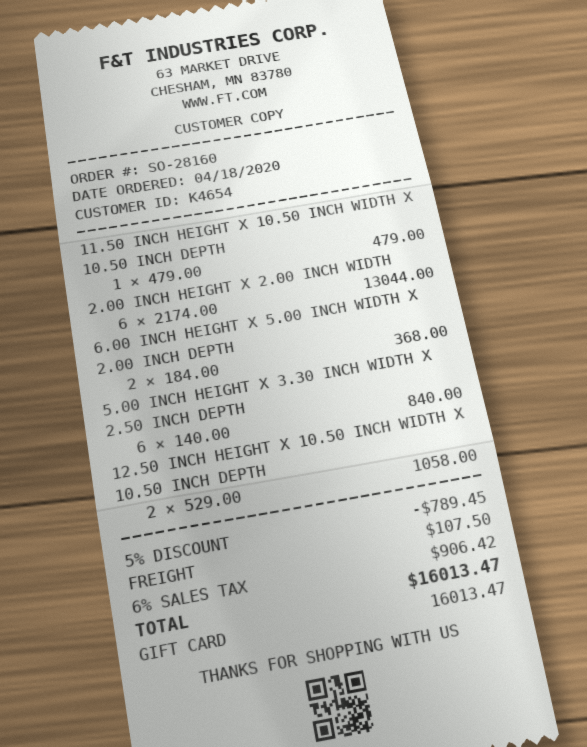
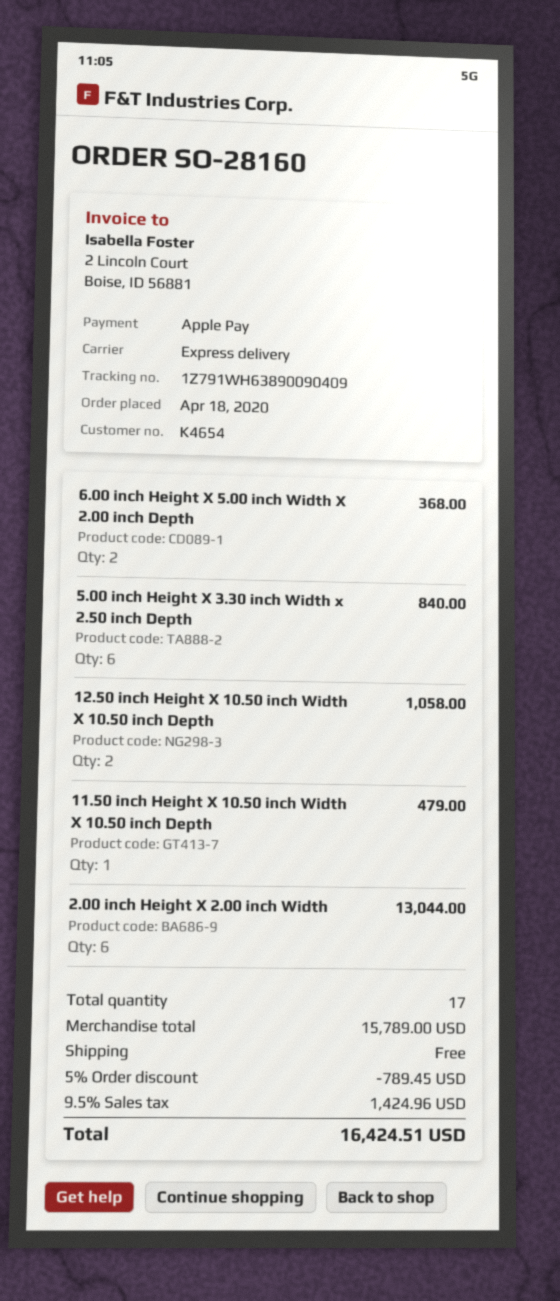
payment method: gift card -> Apple Pay
shipping: 107.50 -> 0.00
tax: 6% = 906.42 -> 9.5% = 1424.96
total: 16013.47 -> 16424.51

